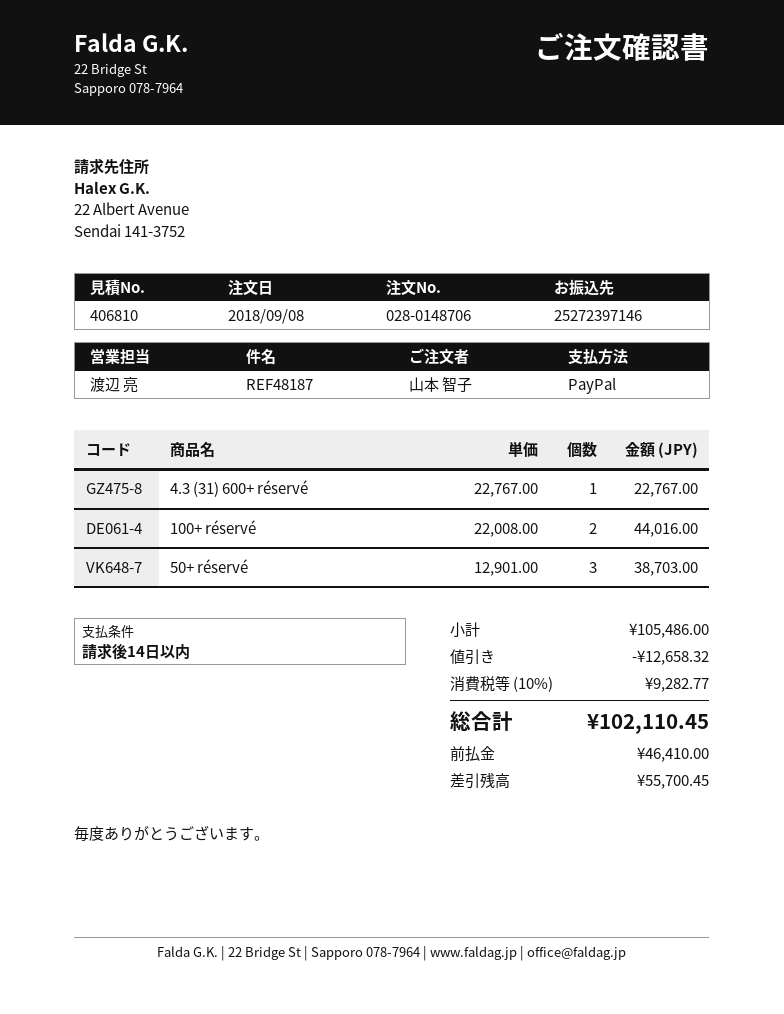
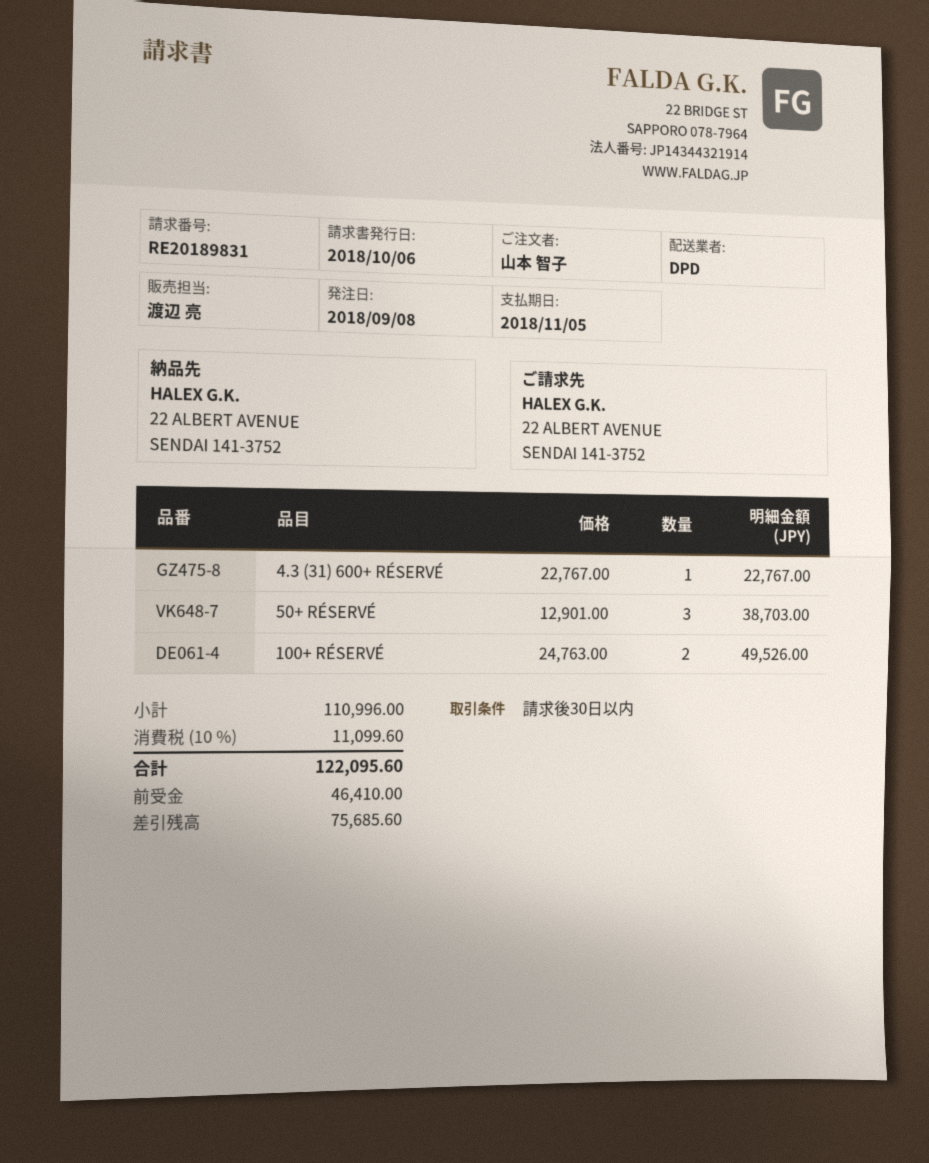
payment terms: 14 days -> 30 days
100+ réservé: 2 x 22008.00 = 44016.00 -> 2 x 24763.00 = 49526.00
subtotal: 105486.00 -> 110996.00
discount: 12658.32 -> none
tax: 10% = 9282.77 -> 10% = 11099.60
total: 102110.45 -> 122095.60
balance: 55700.45 -> 75685.60

